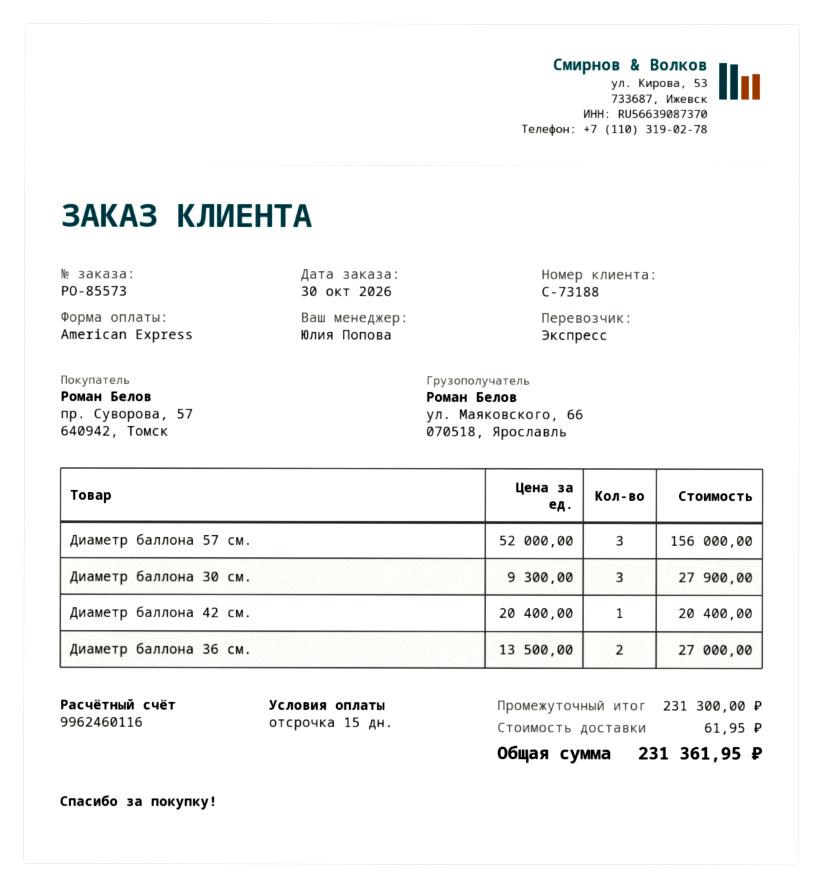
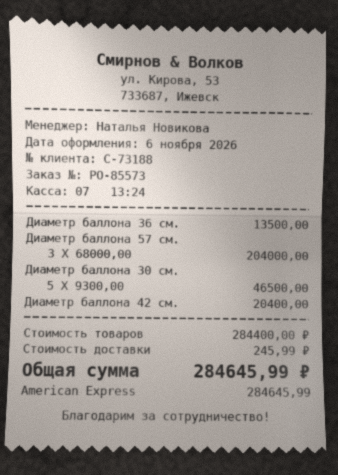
order date: 2026-10-30 -> 2026-11-06
sales rep: Юлия Попова -> Наталья Новикова
Диаметр баллона 57 см.: 3 x 52000.00 = 156000.00 -> 3 x 68000.00 = 204000.00
Диаметр баллона 30 см.: 3 x 9300.00 = 27900.00 -> 5 x 9300.00 = 46500.00
Диаметр баллона 36 см.: 2 x 13500.00 = 27000.00 -> 1 x 13500.00 = 13500.00
subtotal: 231300.00 -> 284400.00
shipping: 61.95 -> 245.99
total: 231361.95 -> 284645.99

